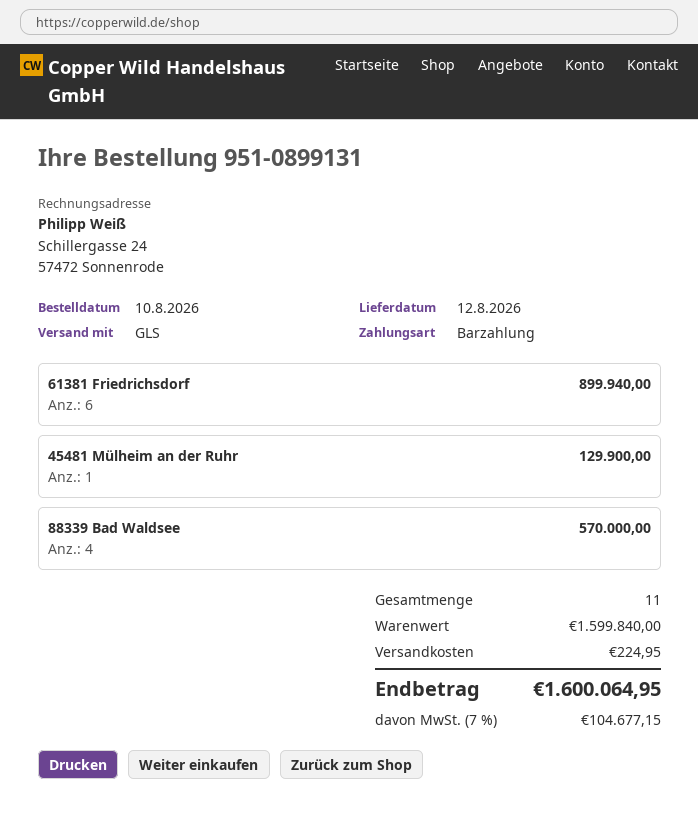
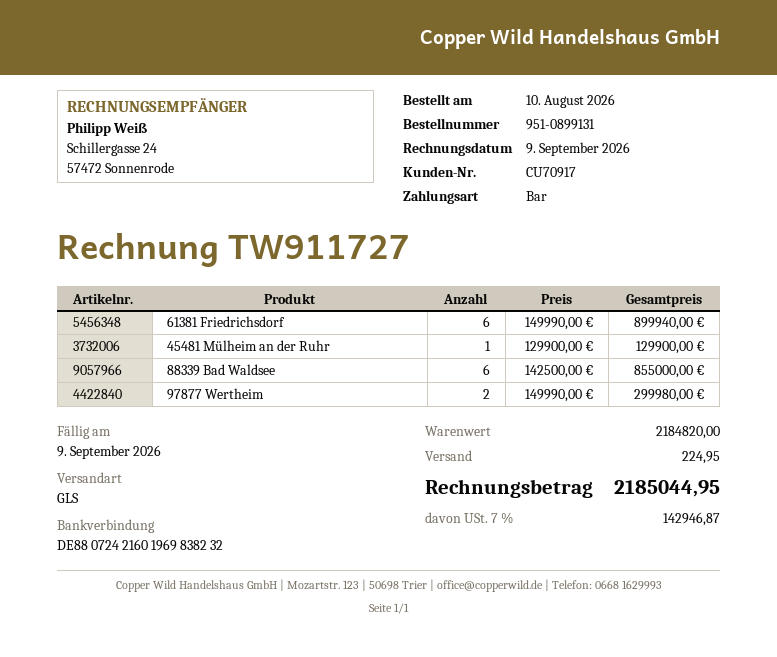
88339 Bad Waldsee: 4 for 570000.00 -> 6 for 855000.00
97877 Wertheim: none -> 2 for 299980.00
subtotal: 1599840.00 -> 2184820.00
tax: 7% = 104677.15 -> 7% = 142946.87
total: 1600064.95 -> 2185044.95

